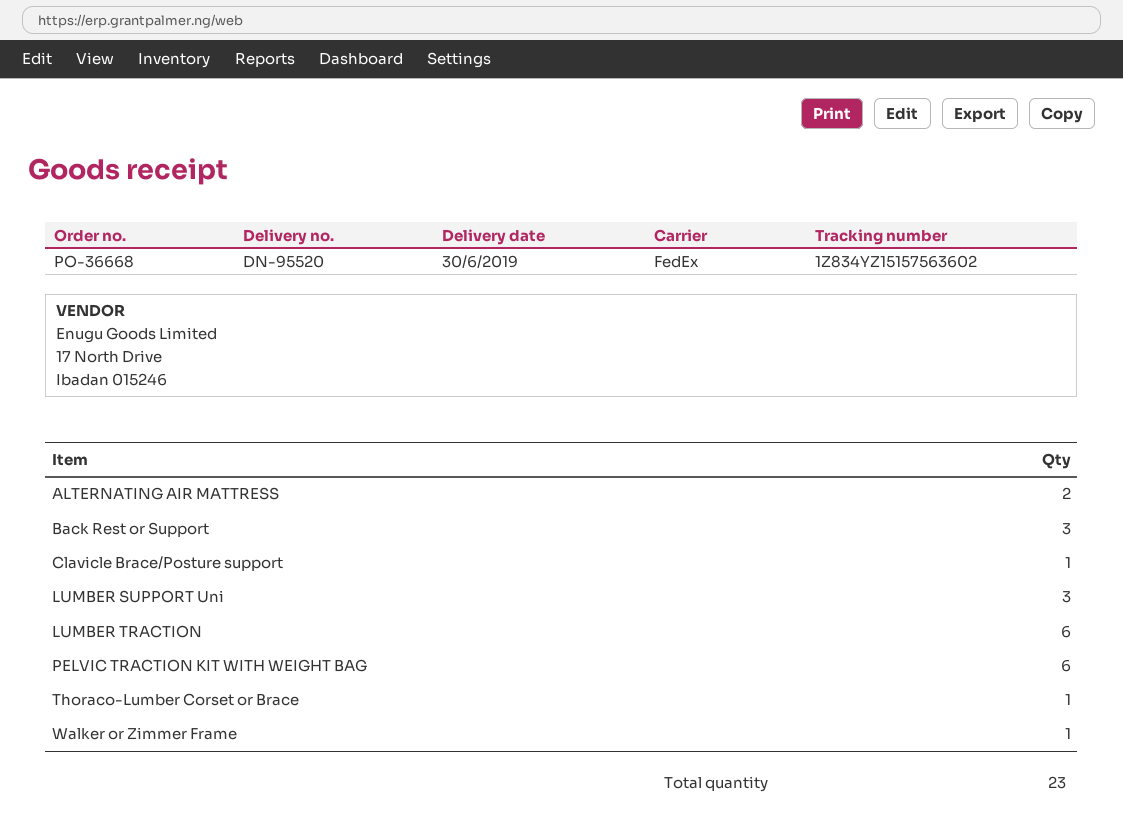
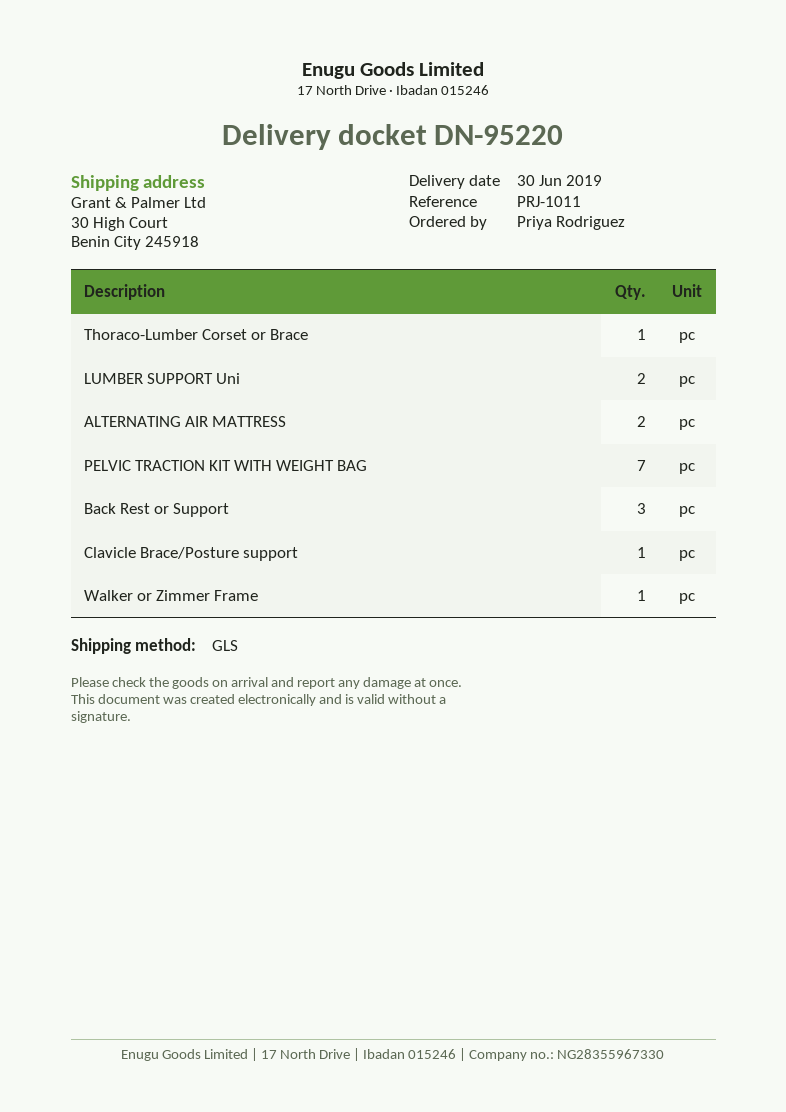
delivery note number: DN-95520 -> DN-95220
shipping method: FedEx -> GLS
LUMBER SUPPORT Uni: 3 -> 2
LUMBER TRACTION: 6 -> none
PELVIC TRACTION KIT WITH WEIGHT BAG: 6 -> 7

